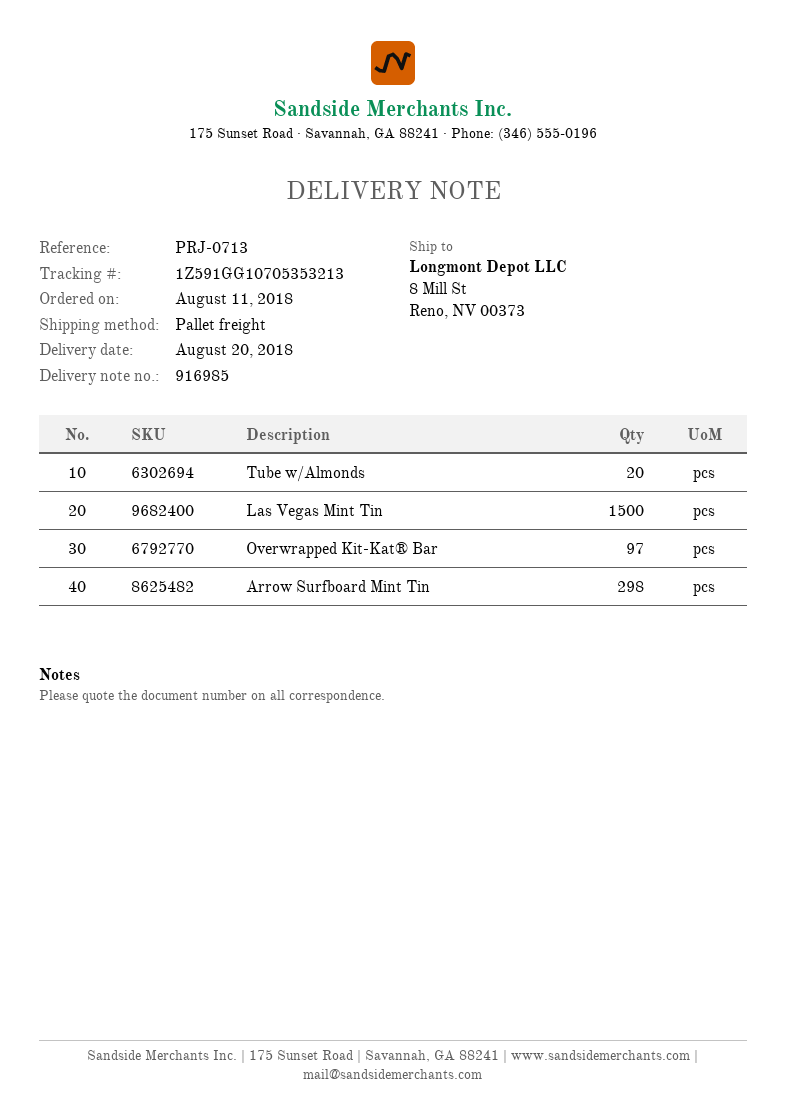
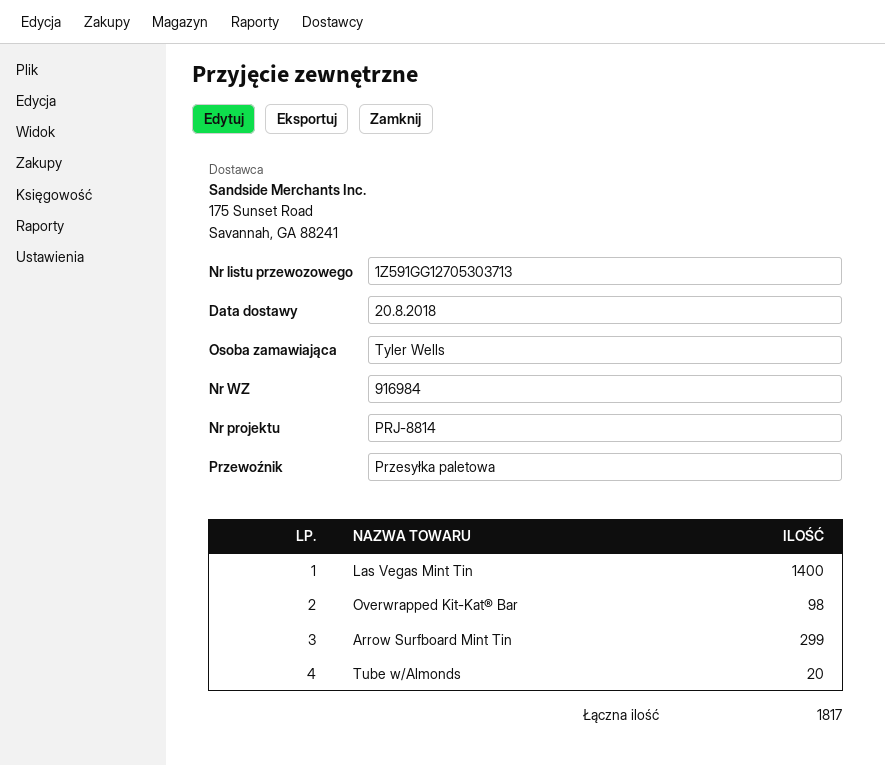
delivery note number: 916985 -> 916984
reference: PRJ-0713 -> PRJ-8814
tracking number: 1Z591GG10705353213 -> 1Z591GG12705303713
Las Vegas Mint Tin: 1500 -> 1400
Overwrapped Kit-Kat® Bar: 97 -> 98
Arrow Surfboard Mint Tin: 298 -> 299

